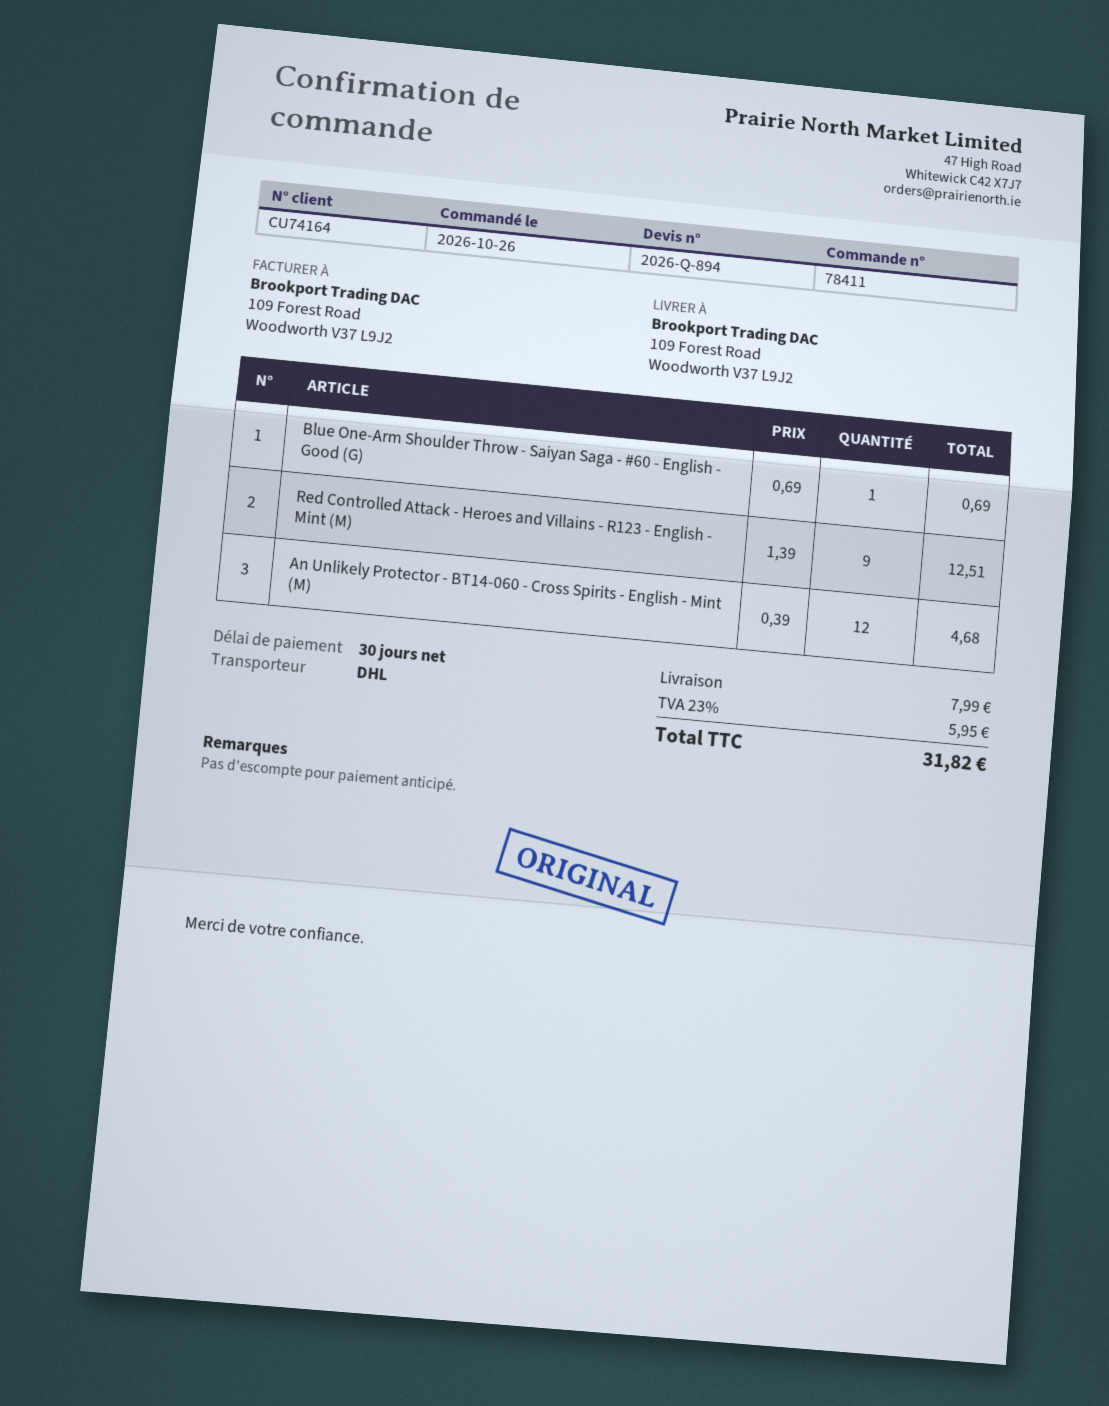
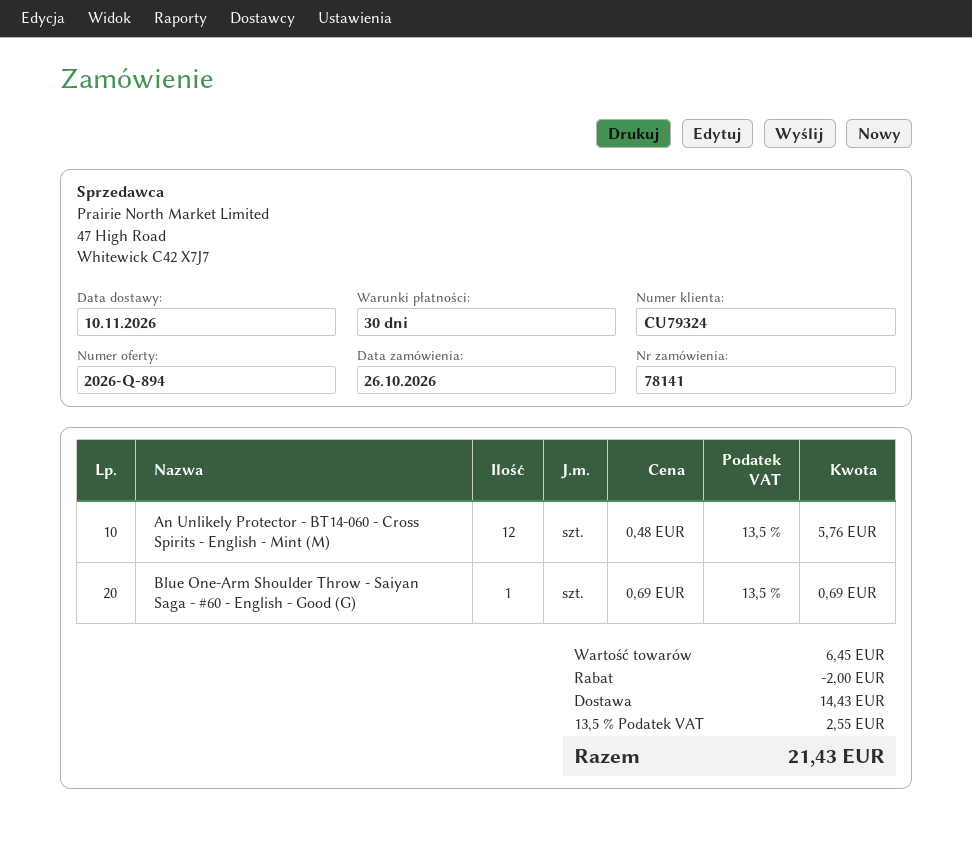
order number: 78411 -> 78141
customer number: CU74164 -> CU79324
Red Controlled Attack - Heroes and Villains - R123 - English - Mint (M): 9 x 1.39 = 12.51 -> none
An Unlikely Protector - BT14-060 - Cross Spirits - English - Mint (M): 12 x 0.39 = 4.68 -> 12 x 0.48 = 5.76
discount: none -> 2.00
shipping: 7.99 -> 14.43
tax: 23% = 5.95 -> 13.5% = 2.55
total: 31.82 -> 21.43

